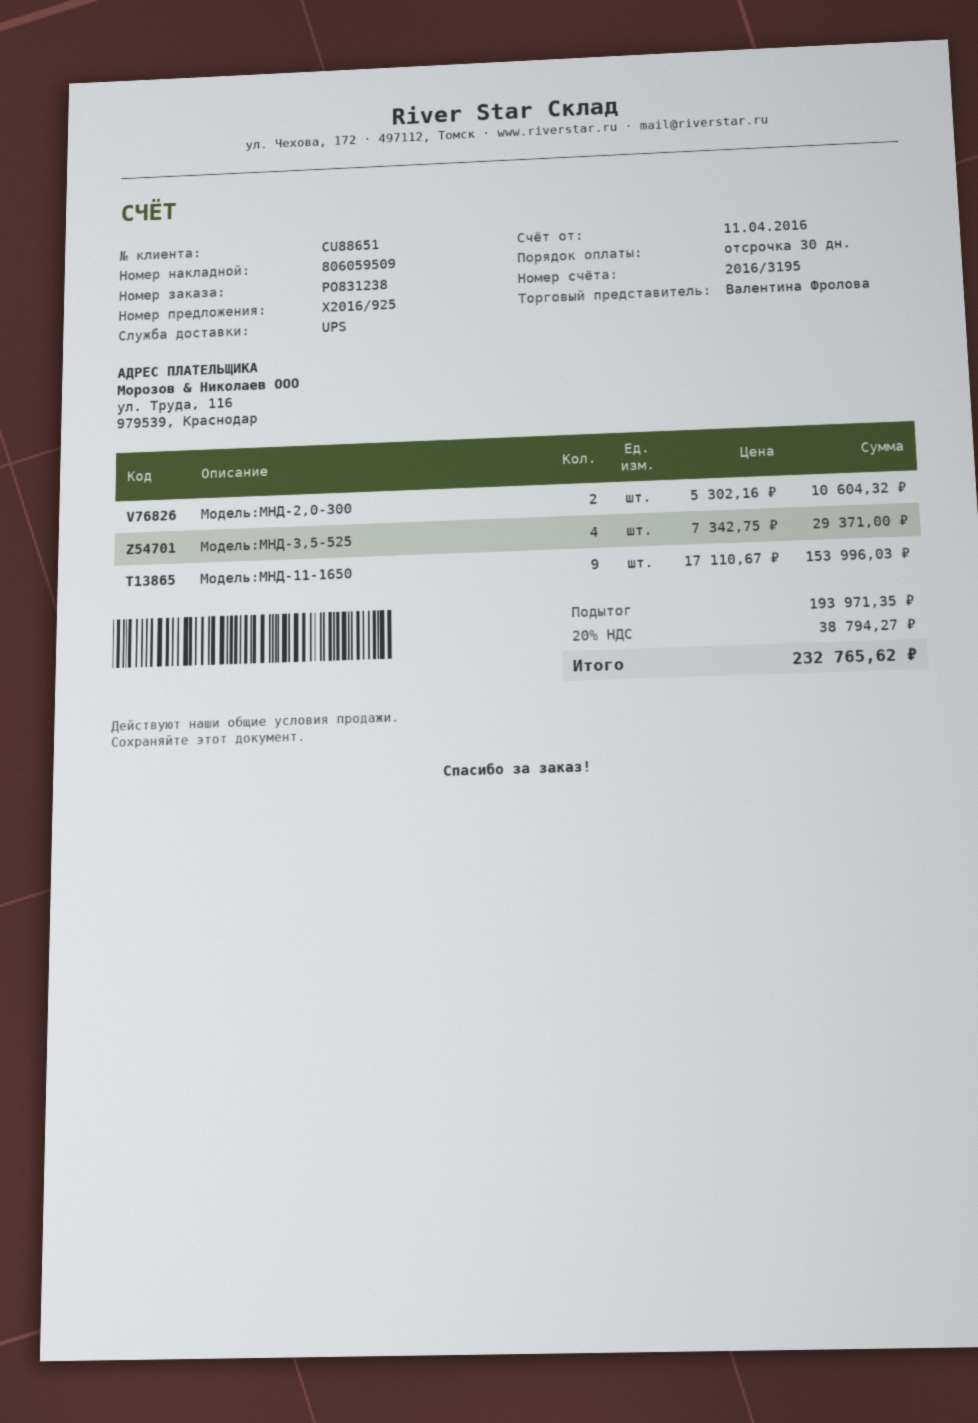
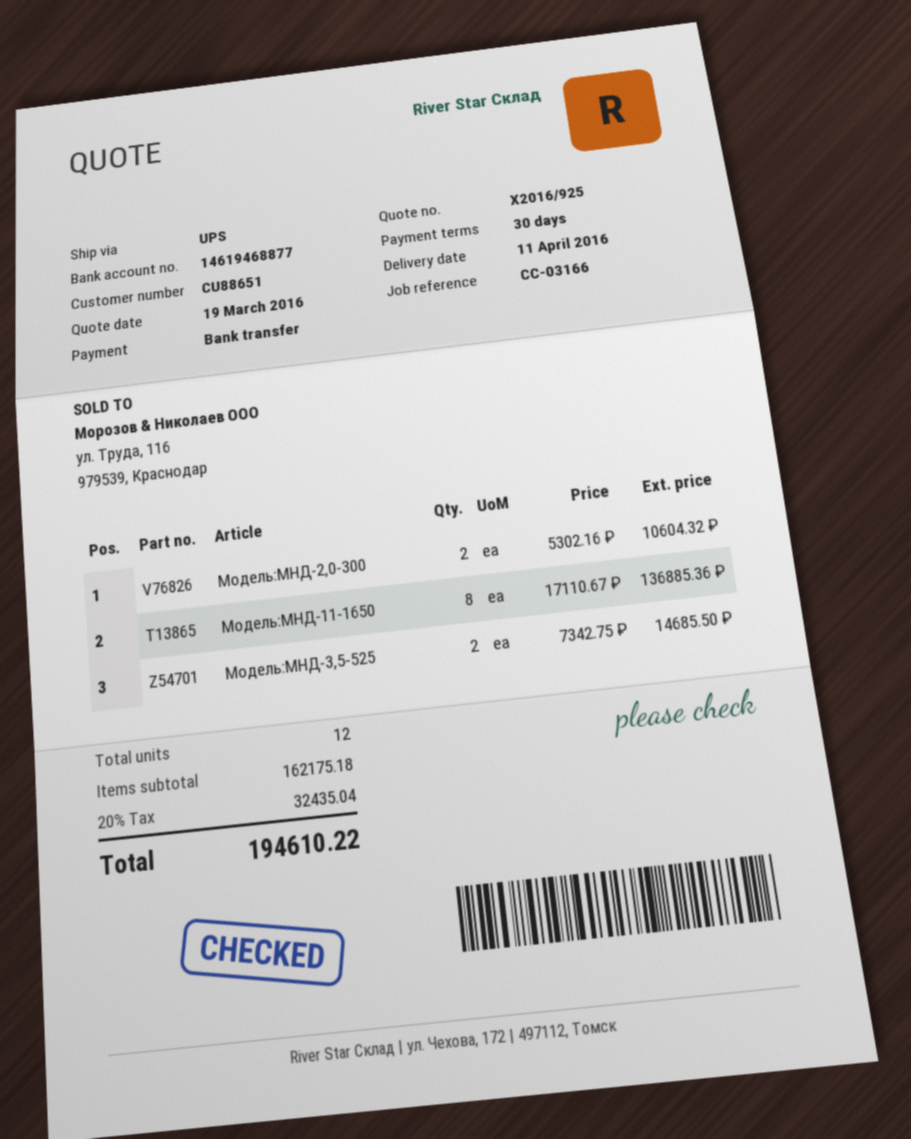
Модель:МНД-3,5-525: 4 x 7342.75 = 29371.00 -> 2 x 7342.75 = 14685.50
Модель:МНД-11-1650: 9 x 17110.67 = 153996.03 -> 8 x 17110.67 = 136885.36
subtotal: 193971.35 -> 162175.18
tax: 20% = 38794.27 -> 20% = 32435.04
total: 232765.62 -> 194610.22

